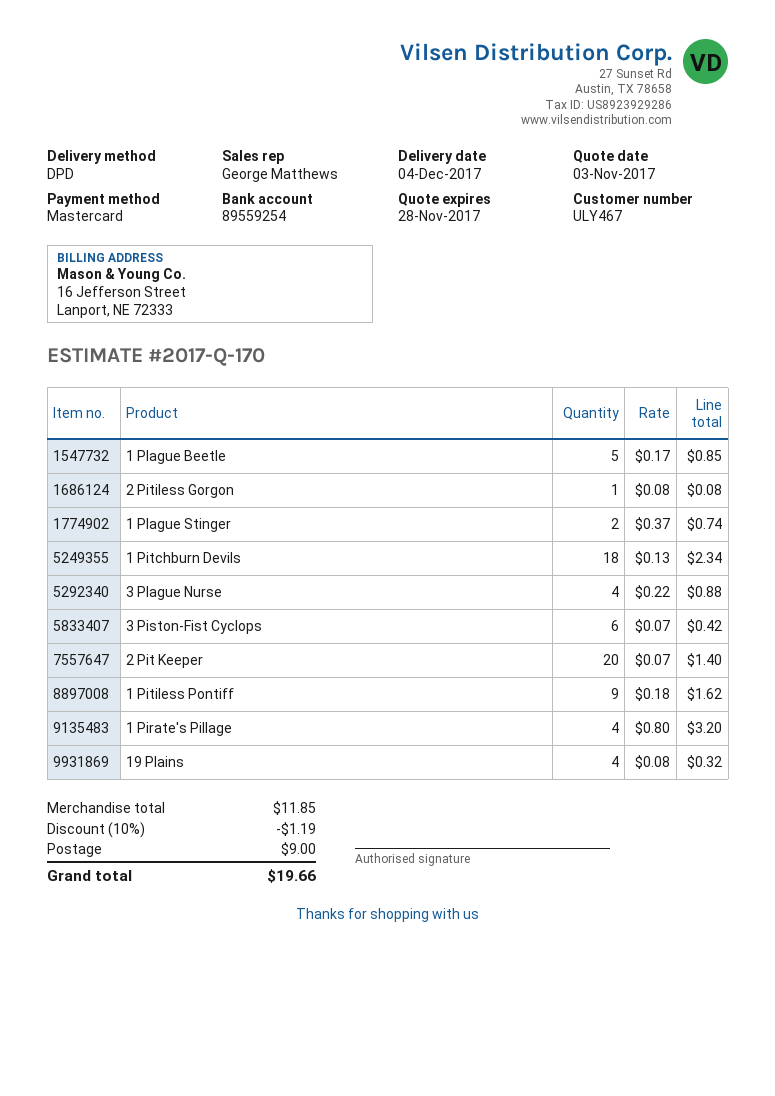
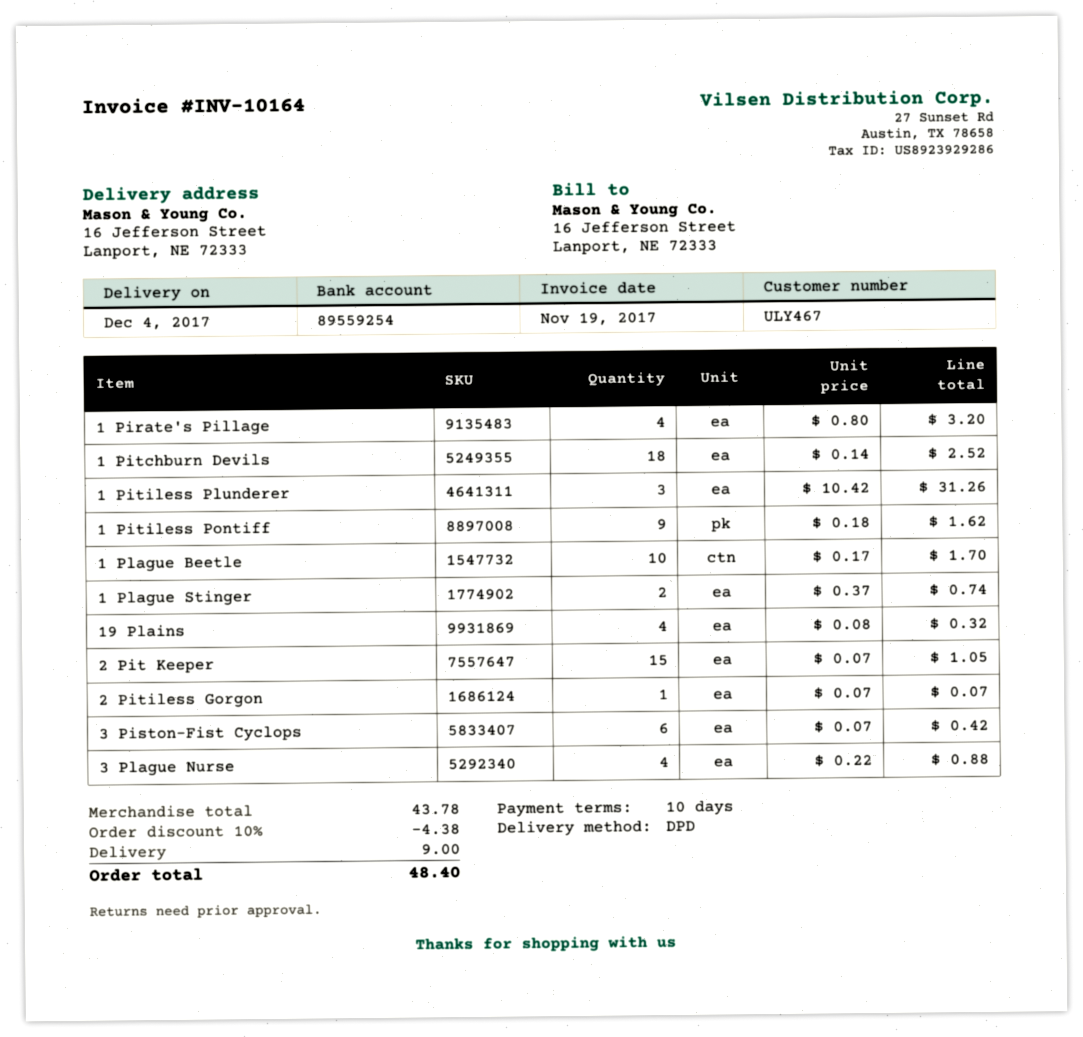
1 Plague Beetle: 5 x 0.17 = 0.85 -> 10 x 0.17 = 1.70
2 Pitiless Gorgon: 1 x 0.08 = 0.08 -> 1 x 0.07 = 0.07
1 Pitchburn Devils: 18 x 0.13 = 2.34 -> 18 x 0.14 = 2.52
2 Pit Keeper: 20 x 0.07 = 1.40 -> 15 x 0.07 = 1.05
1 Pitiless Plunderer: none -> 3 x 10.42 = 31.26
subtotal: 11.85 -> 43.78
discount: 10% = 1.19 -> 10% = 4.38
total: 19.66 -> 48.40

